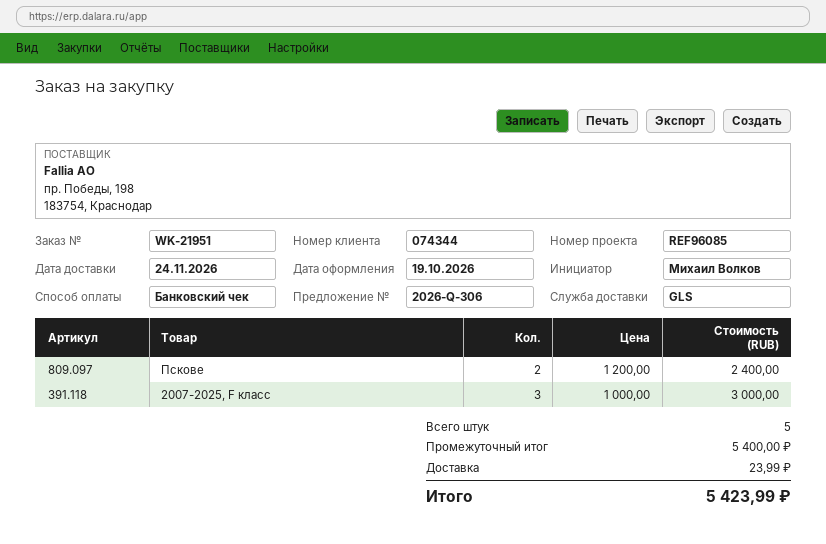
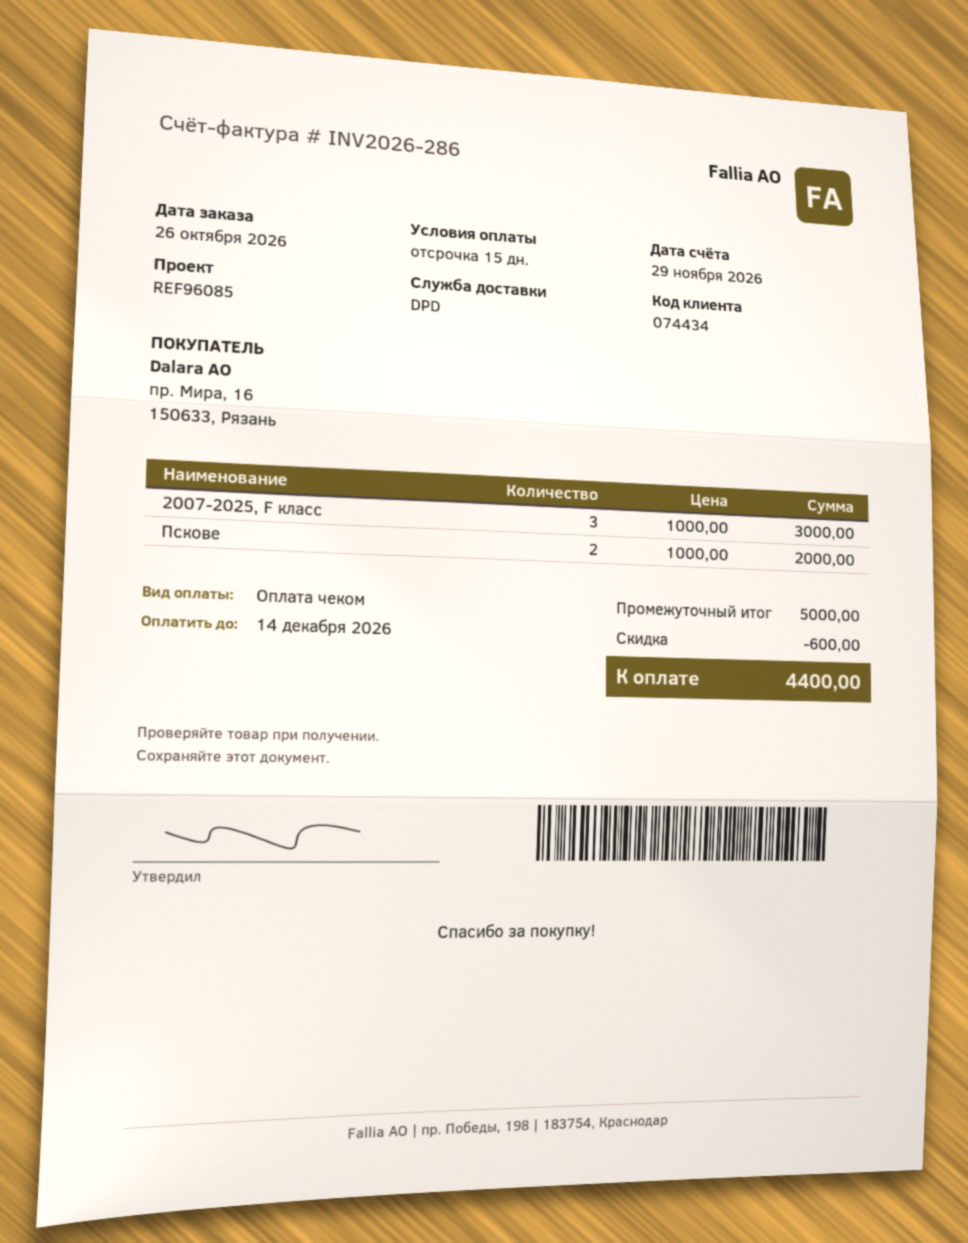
order date: 2026-10-19 -> 2026-10-26
customer number: 074344 -> 074434
shipping method: GLS -> DPD
Пскове: 2 x 1200.00 = 2400.00 -> 2 x 1000.00 = 2000.00
subtotal: 5400.00 -> 5000.00
discount: none -> 600.00
shipping: 23.99 -> none
total: 5423.99 -> 4400.00

